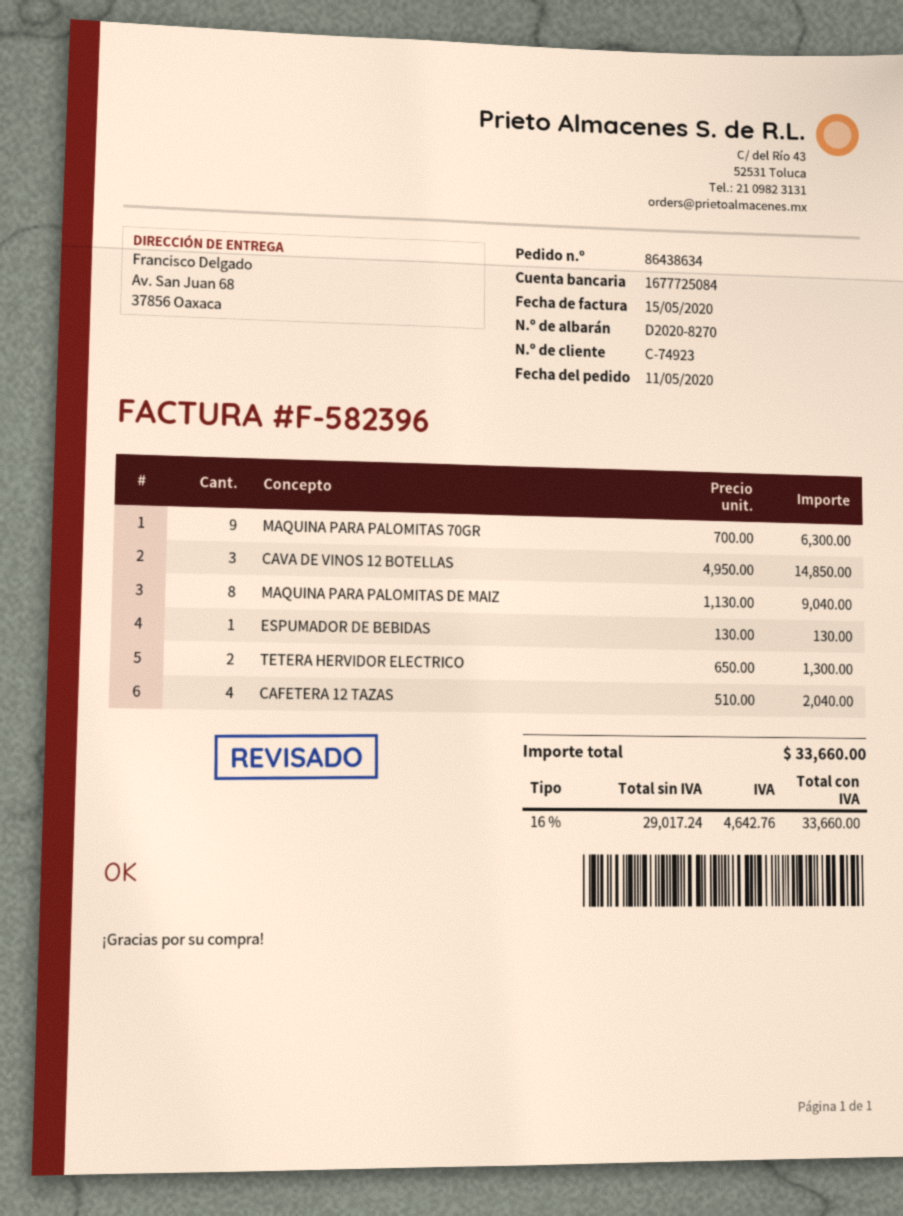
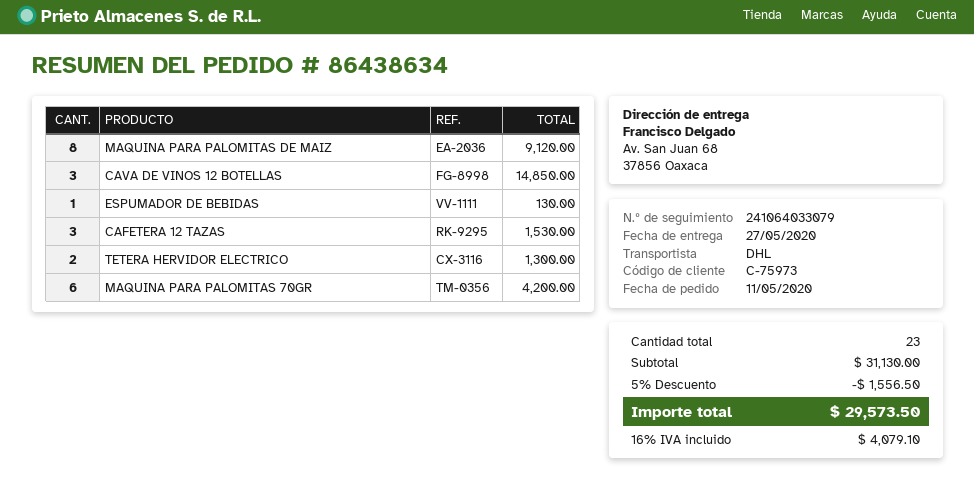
customer number: C-74923 -> C-75973
MAQUINA PARA PALOMITAS 70GR: 9 for 6300.00 -> 6 for 4200.00
MAQUINA PARA PALOMITAS DE MAIZ: 8 for 9040.00 -> 8 for 9120.00
CAFETERA 12 TAZAS: 4 for 2040.00 -> 3 for 1530.00
discount: none -> 5% = 1556.50
tax: 16% = 4642.76 -> 16% = 4079.10
total: 33660.00 -> 29573.50

